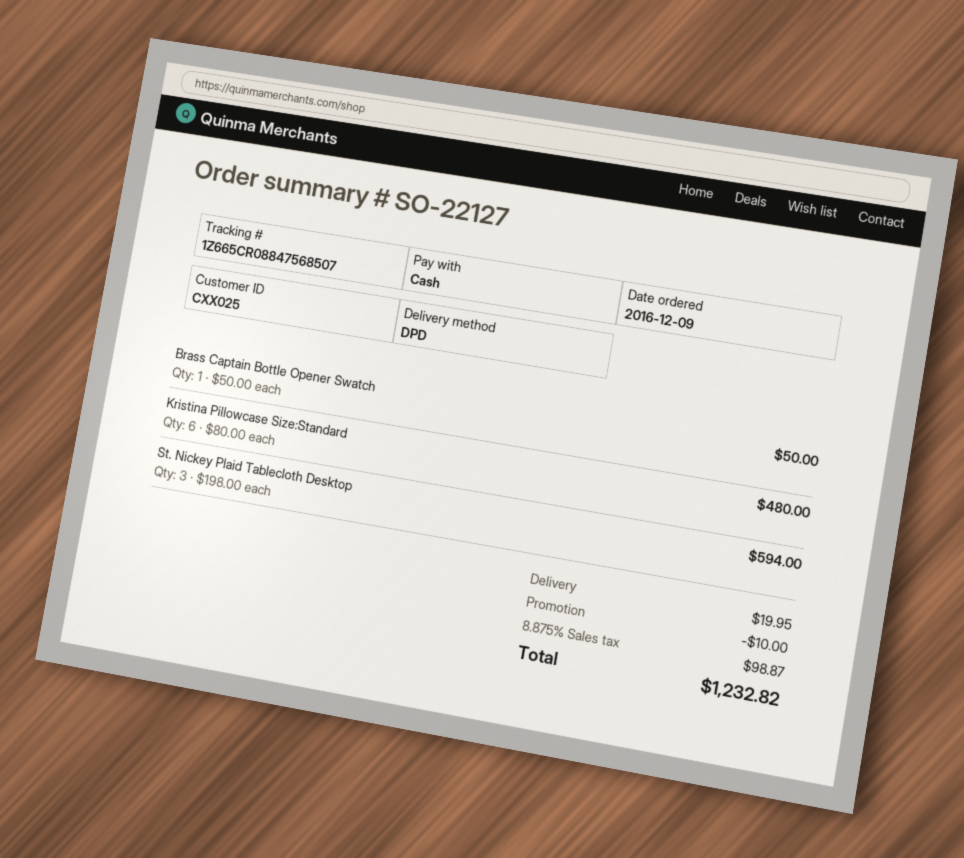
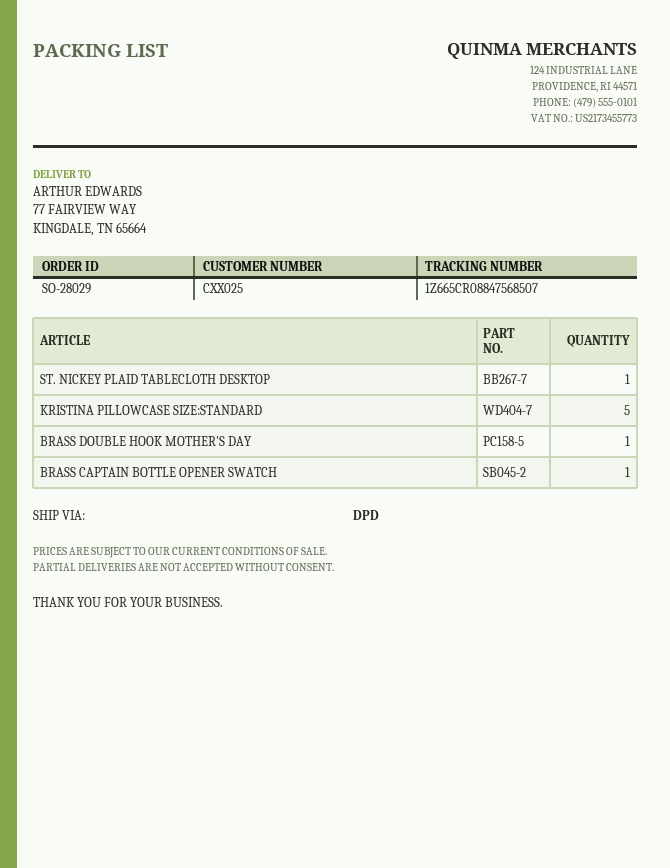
order number: SO-22127 -> SO-28029
Kristina Pillowcase Size:Standard: 6 -> 5
St. Nickey Plaid Tablecloth Desktop: 3 -> 1
BRASS DOUBLE HOOK MOTHER'S DAY: none -> 1

